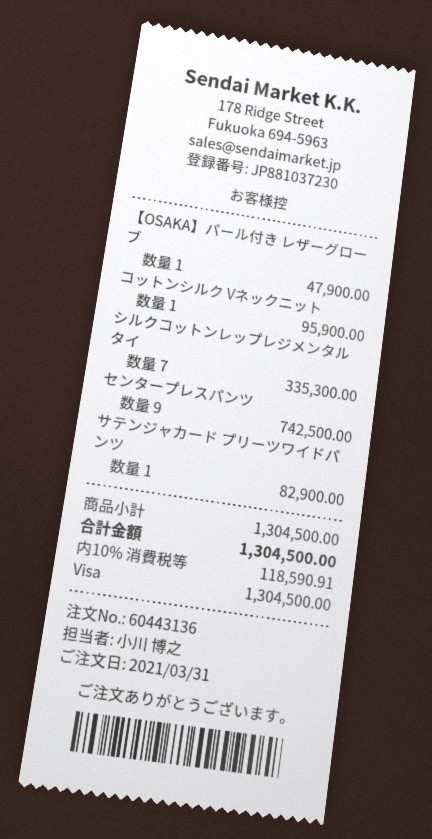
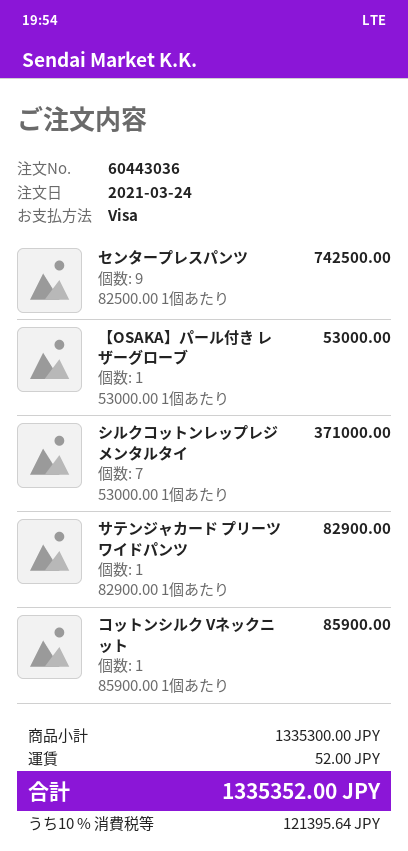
order number: 60443136 -> 60443036
order date: 2021-03-31 -> 2021-03-24
【OSAKA】パール付き レザーグローブ: 1 for 47900.00 -> 1 for 53000.00
コットンシルク Vネックニット: 1 for 95900.00 -> 1 for 85900.00
シルクコットンレップレジメンタルタイ: 7 for 335300.00 -> 7 for 371000.00
subtotal: 1304500.00 -> 1335300.00
shipping: none -> 52.00
tax: 10% = 118590.91 -> 10% = 121395.64
total: 1304500.00 -> 1335352.00

